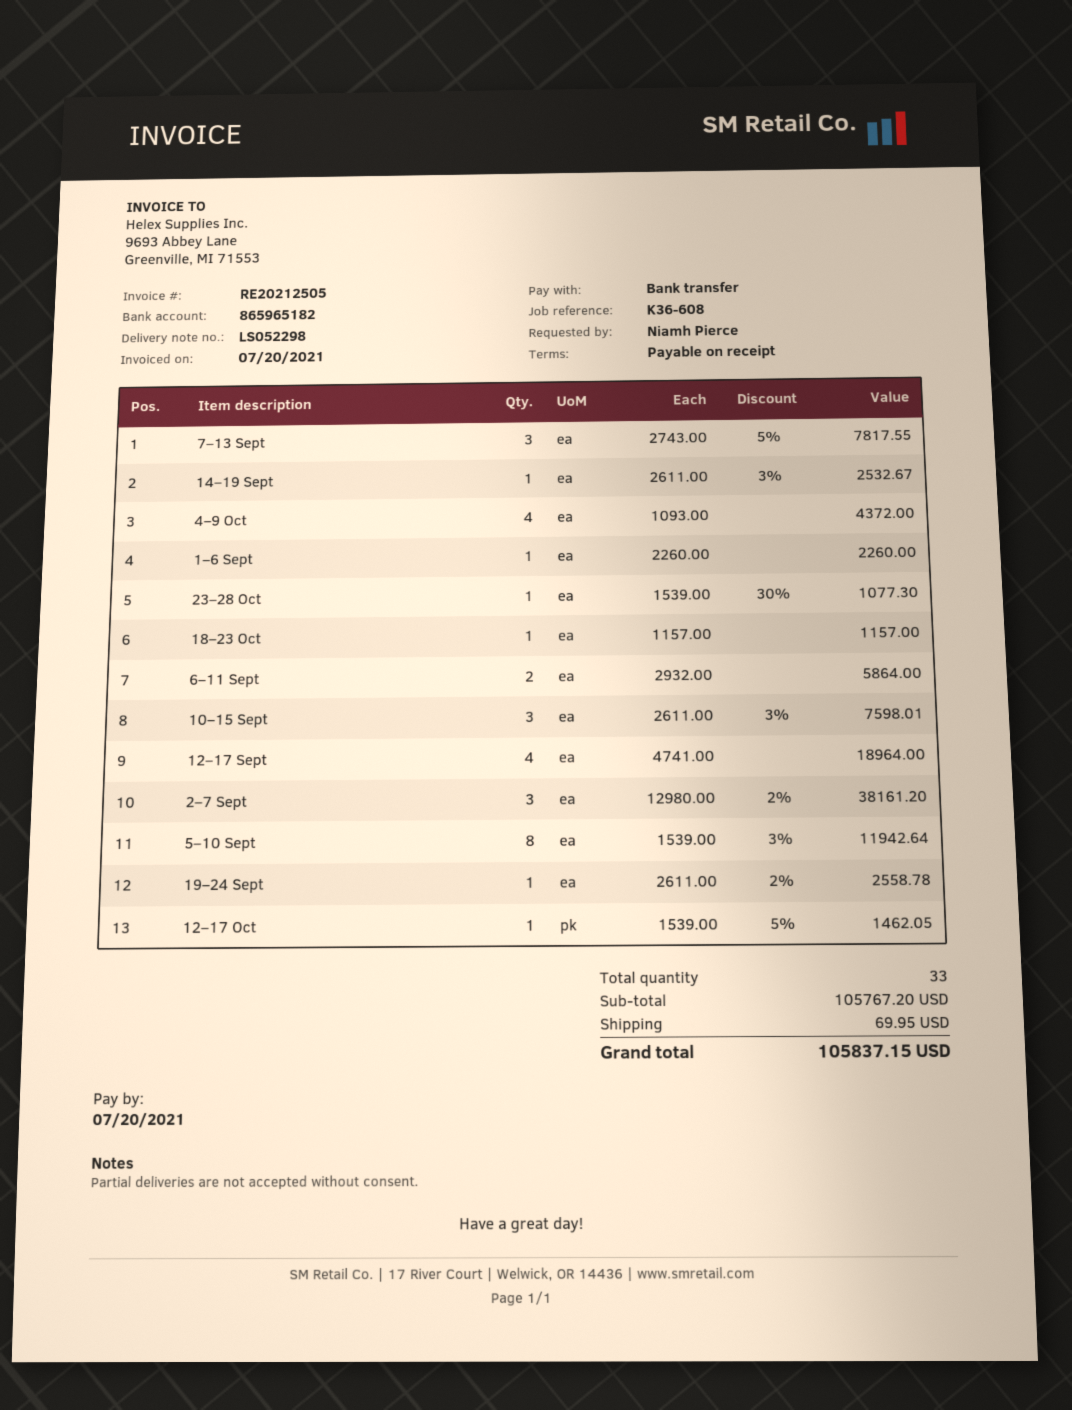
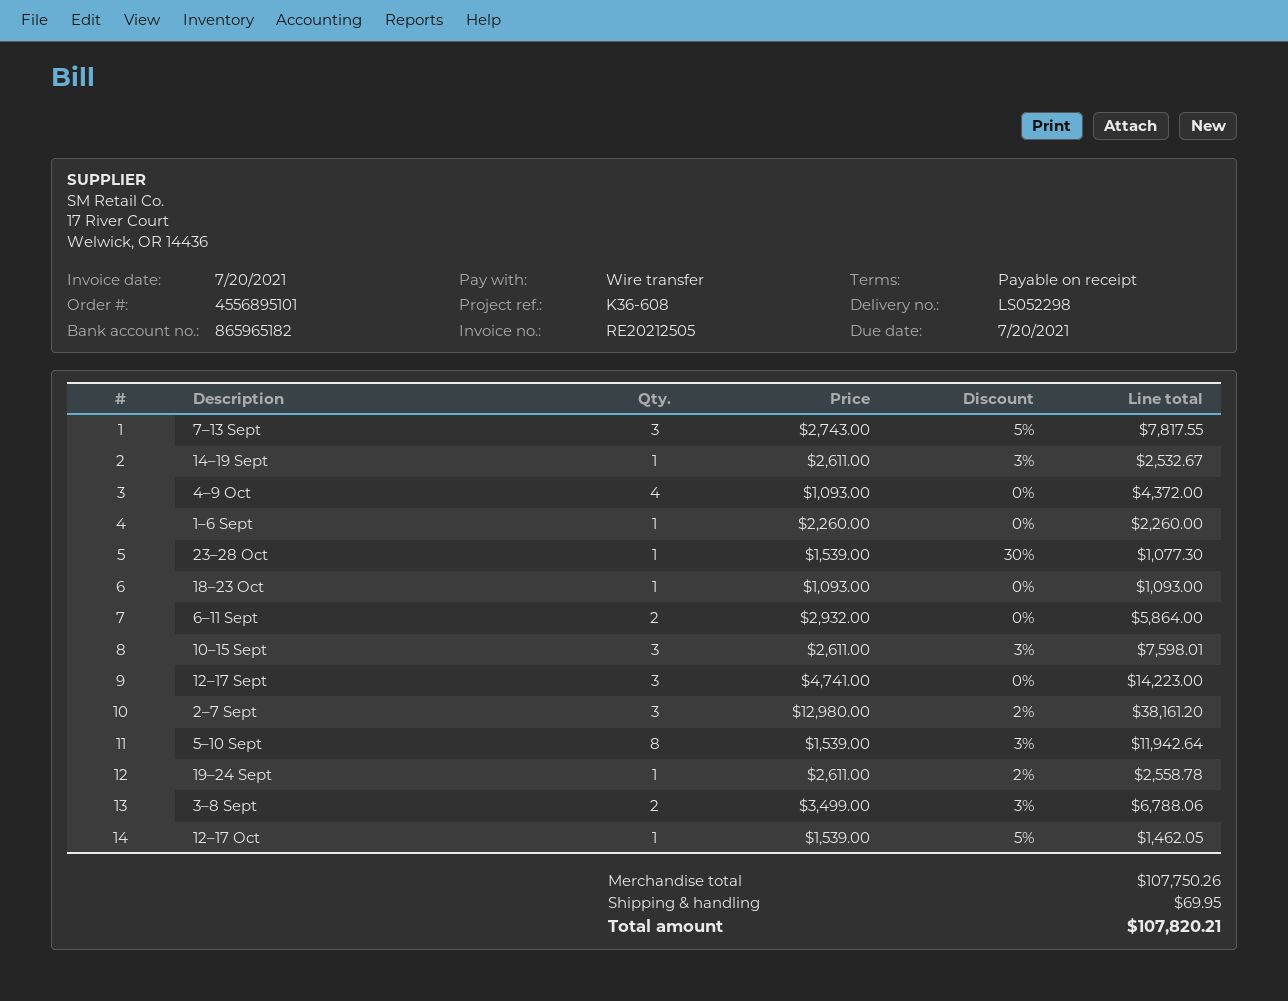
18–23 Oct: 1 x 1157.00 = 1157.00 -> 1 x 1093.00 = 1093.00
12–17 Sept: 4 x 4741.00 = 18964.00 -> 3 x 4741.00 = 14223.00
3–8 Sept: none -> 2 x 3499.00 - 3% = 6788.06
subtotal: 105767.20 -> 107750.26
total: 105837.15 -> 107820.21

